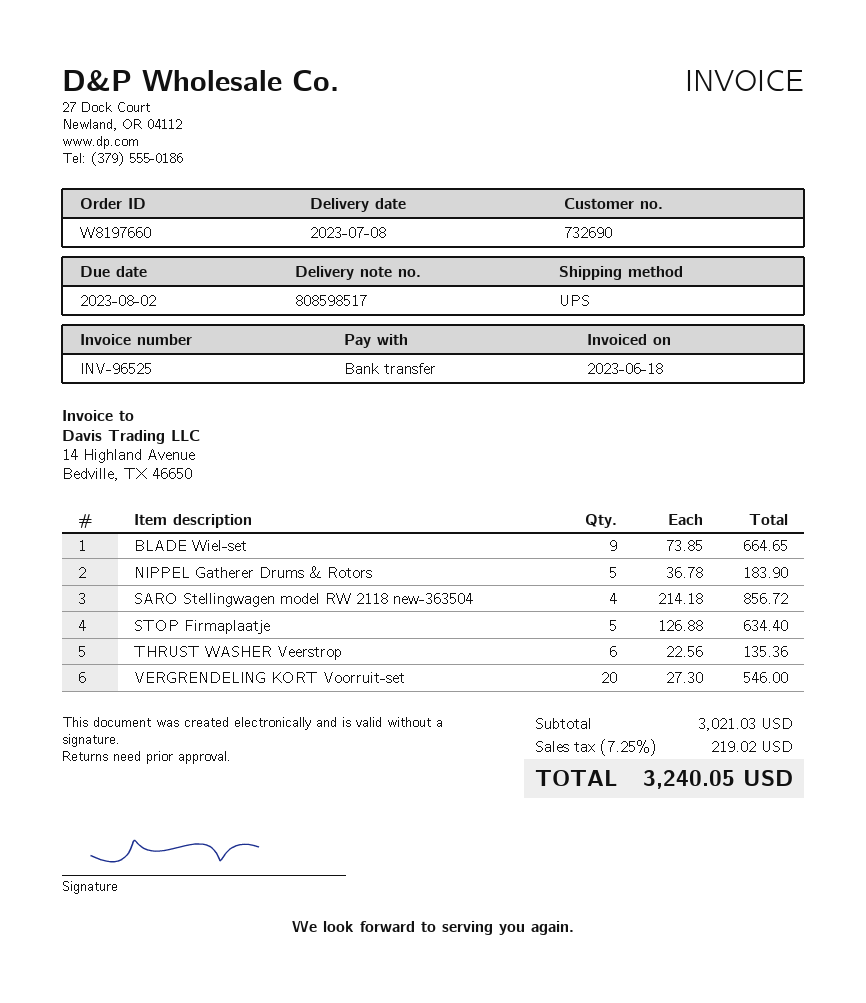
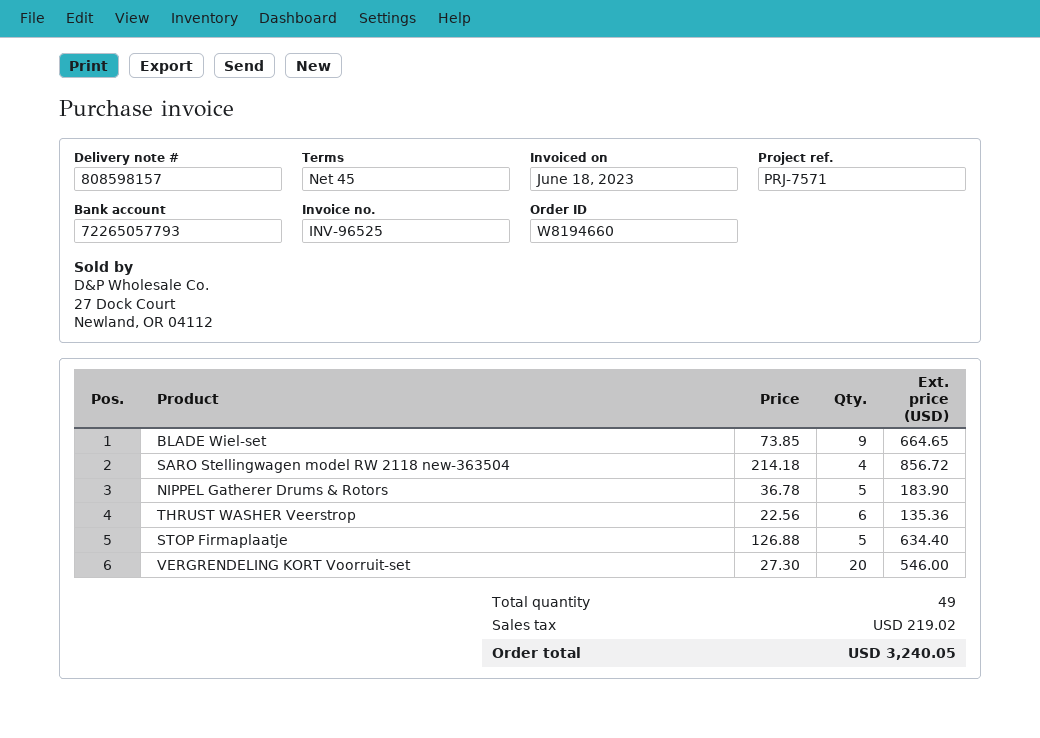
order number: W8197660 -> W8194660
delivery note number: 808598517 -> 808598157

